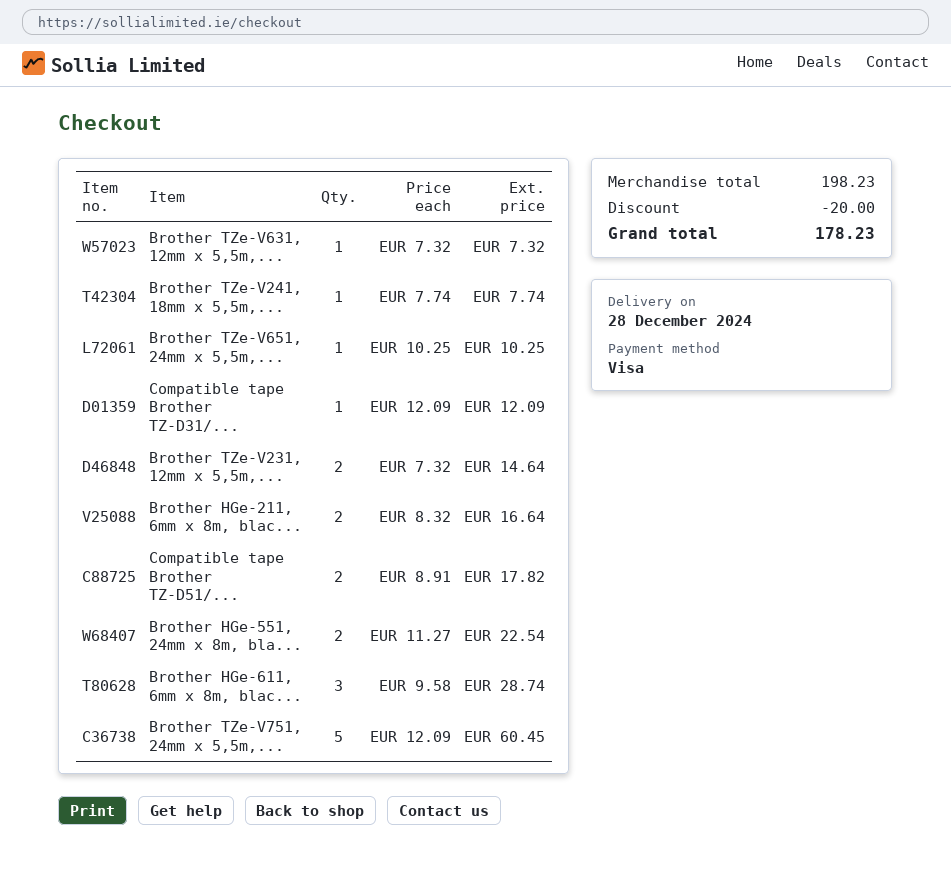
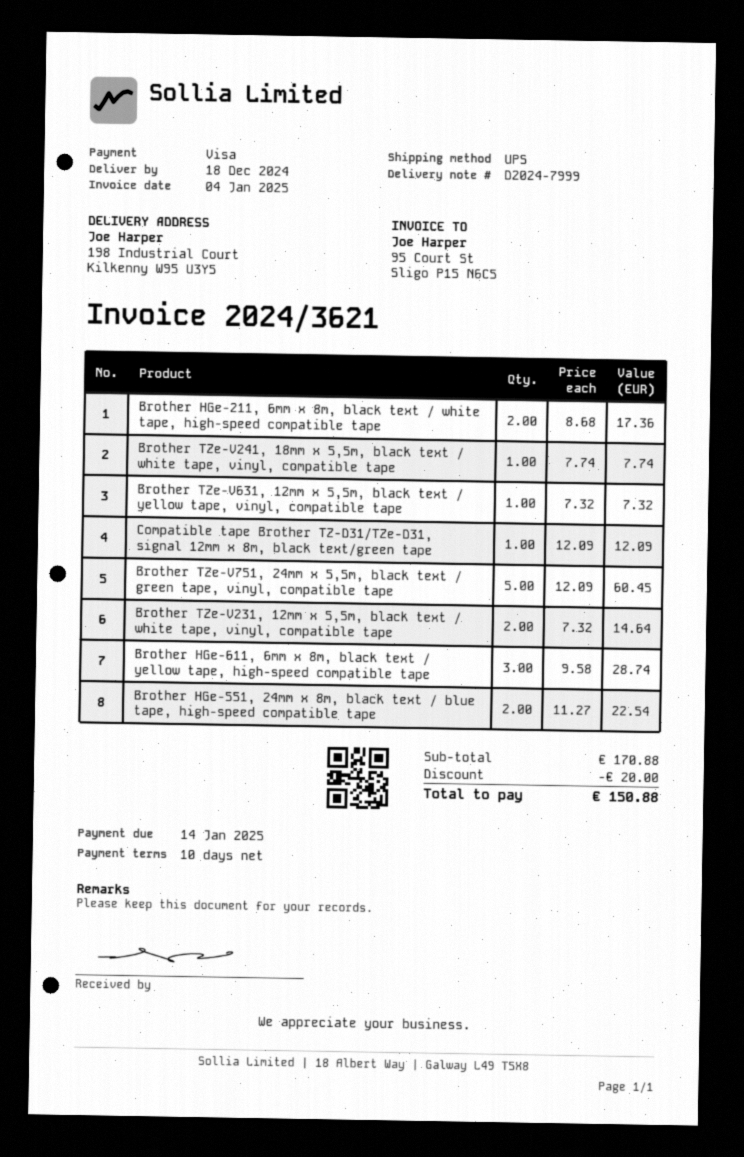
delivery date: 2024-12-28 -> 2024-12-18
Brother TZe-V651, 24mm x 5,5m,...: 1 x 10.25 = 10.25 -> none
Brother HGe-211, 6mm x 8m, blac...: 2 x 8.32 = 16.64 -> 2 x 8.68 = 17.36
Compatible tape Brother TZ-D51/...: 2 x 8.91 = 17.82 -> none
subtotal: 198.23 -> 170.88
total: 178.23 -> 150.88

